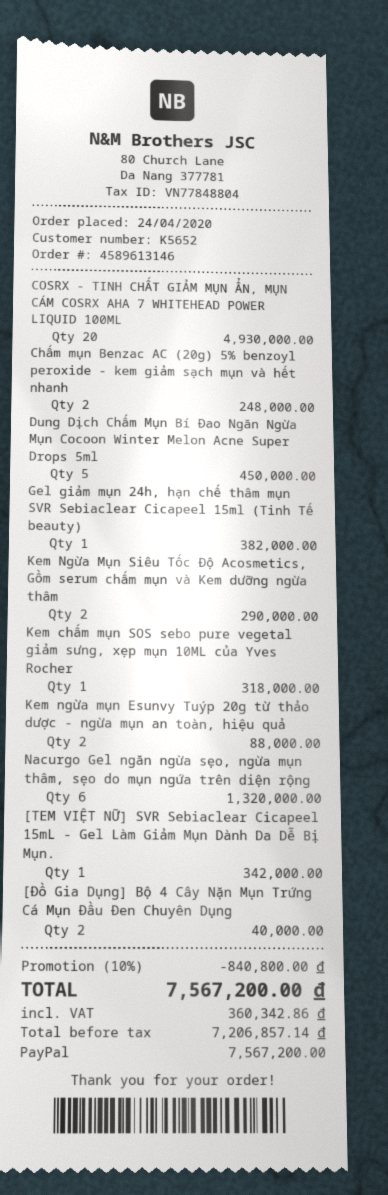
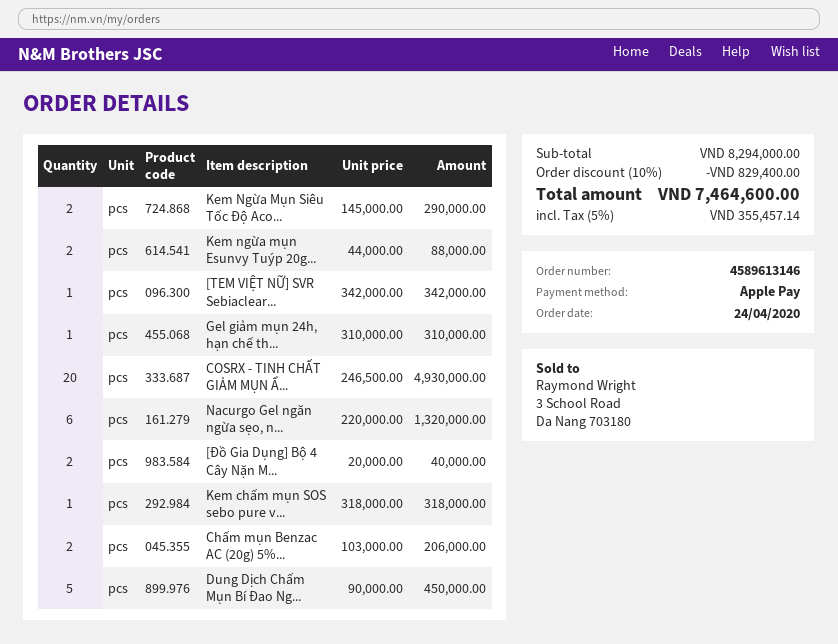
payment method: PayPal -> Apple Pay
Chấm mụn Benzac AC (20g) 5% benzoyl peroxide - kem giảm sạch mụn và hết nhanh: 2 for 248000.00 -> 2 for 206000.00
Gel giảm mụn 24h, hạn chế thâm mụn SVR Sebiaclear Cicapeel 15ml (Tinh Tế beauty): 1 for 382000.00 -> 1 for 310000.00
discount: 10% = 840800.00 -> 10% = 829400.00
tax: 360342.86 -> 355457.14
total: 7567200.00 -> 7464600.00

